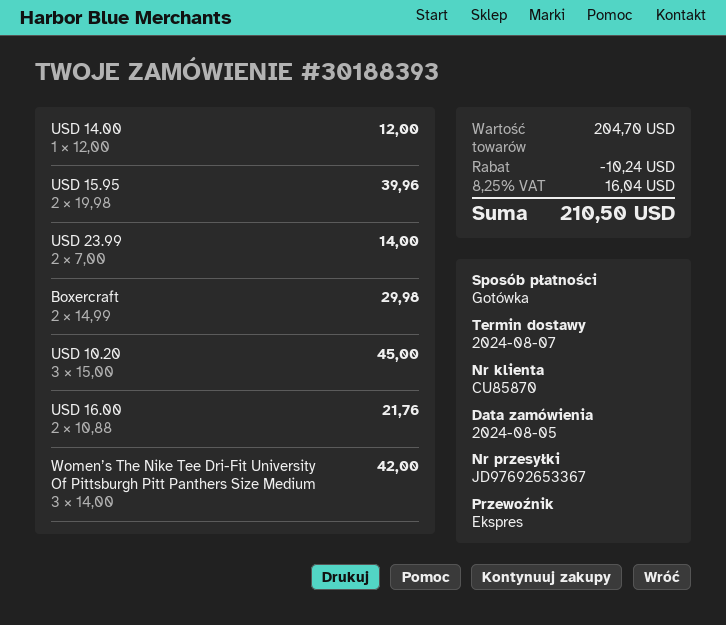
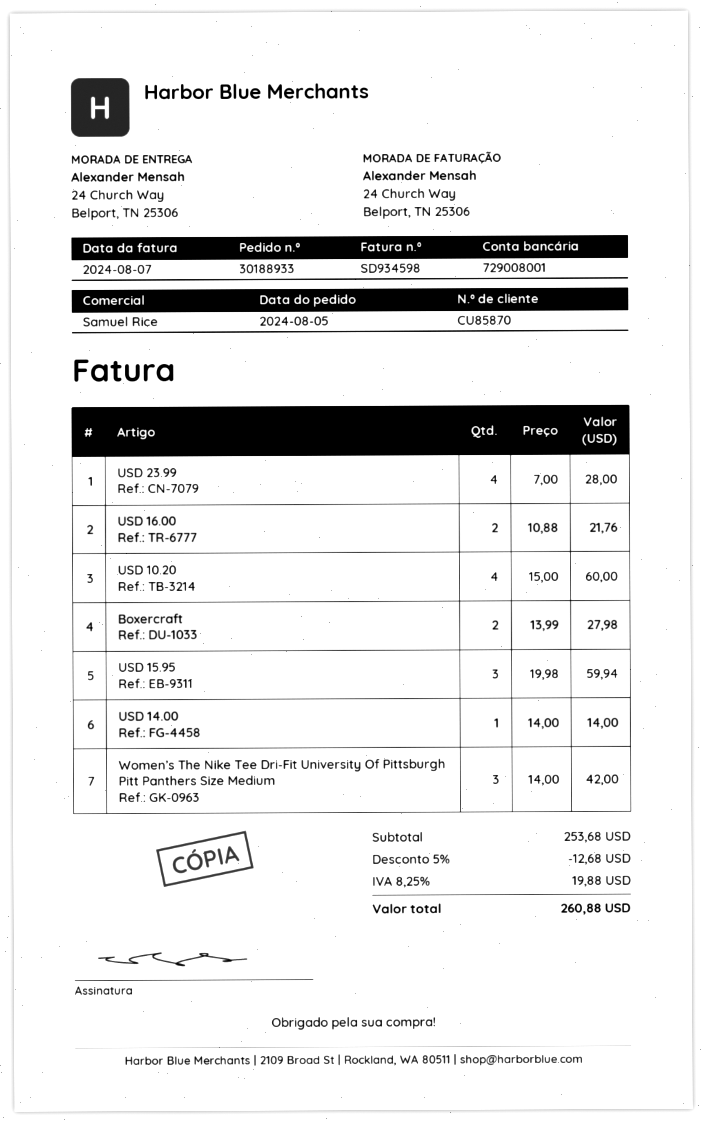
order number: 30188393 -> 30188933
USD 14.00: 1 x 12.00 = 12.00 -> 1 x 14.00 = 14.00
USD 15.95: 2 x 19.98 = 39.96 -> 3 x 19.98 = 59.94
USD 23.99: 2 x 7.00 = 14.00 -> 4 x 7.00 = 28.00
Boxercraft: 2 x 14.99 = 29.98 -> 2 x 13.99 = 27.98
USD 10.20: 3 x 15.00 = 45.00 -> 4 x 15.00 = 60.00
subtotal: 204.70 -> 253.68
discount: 10.24 -> 12.68
tax: 8.25% = 16.04 -> 8.25% = 19.88
total: 210.50 -> 260.88

